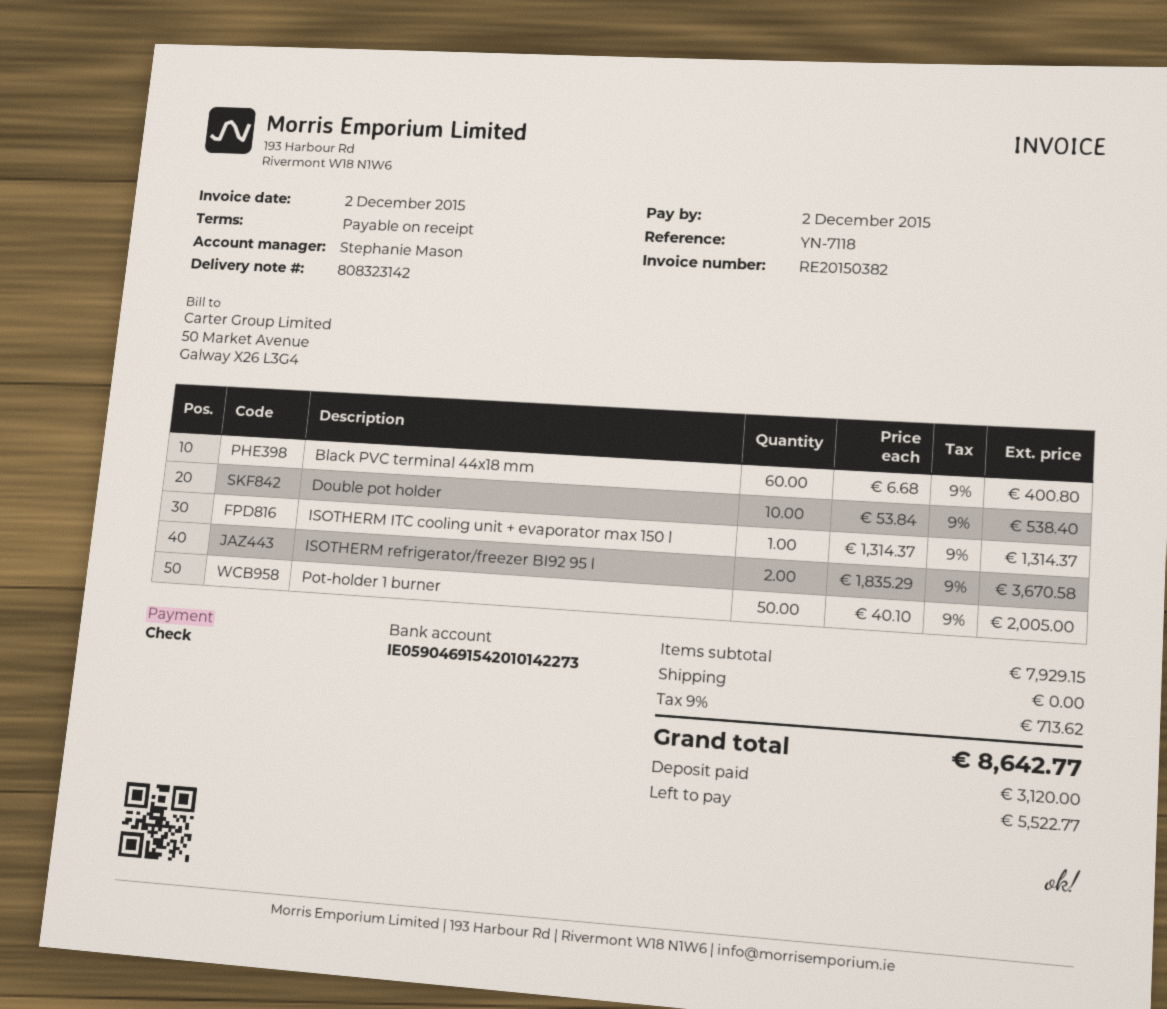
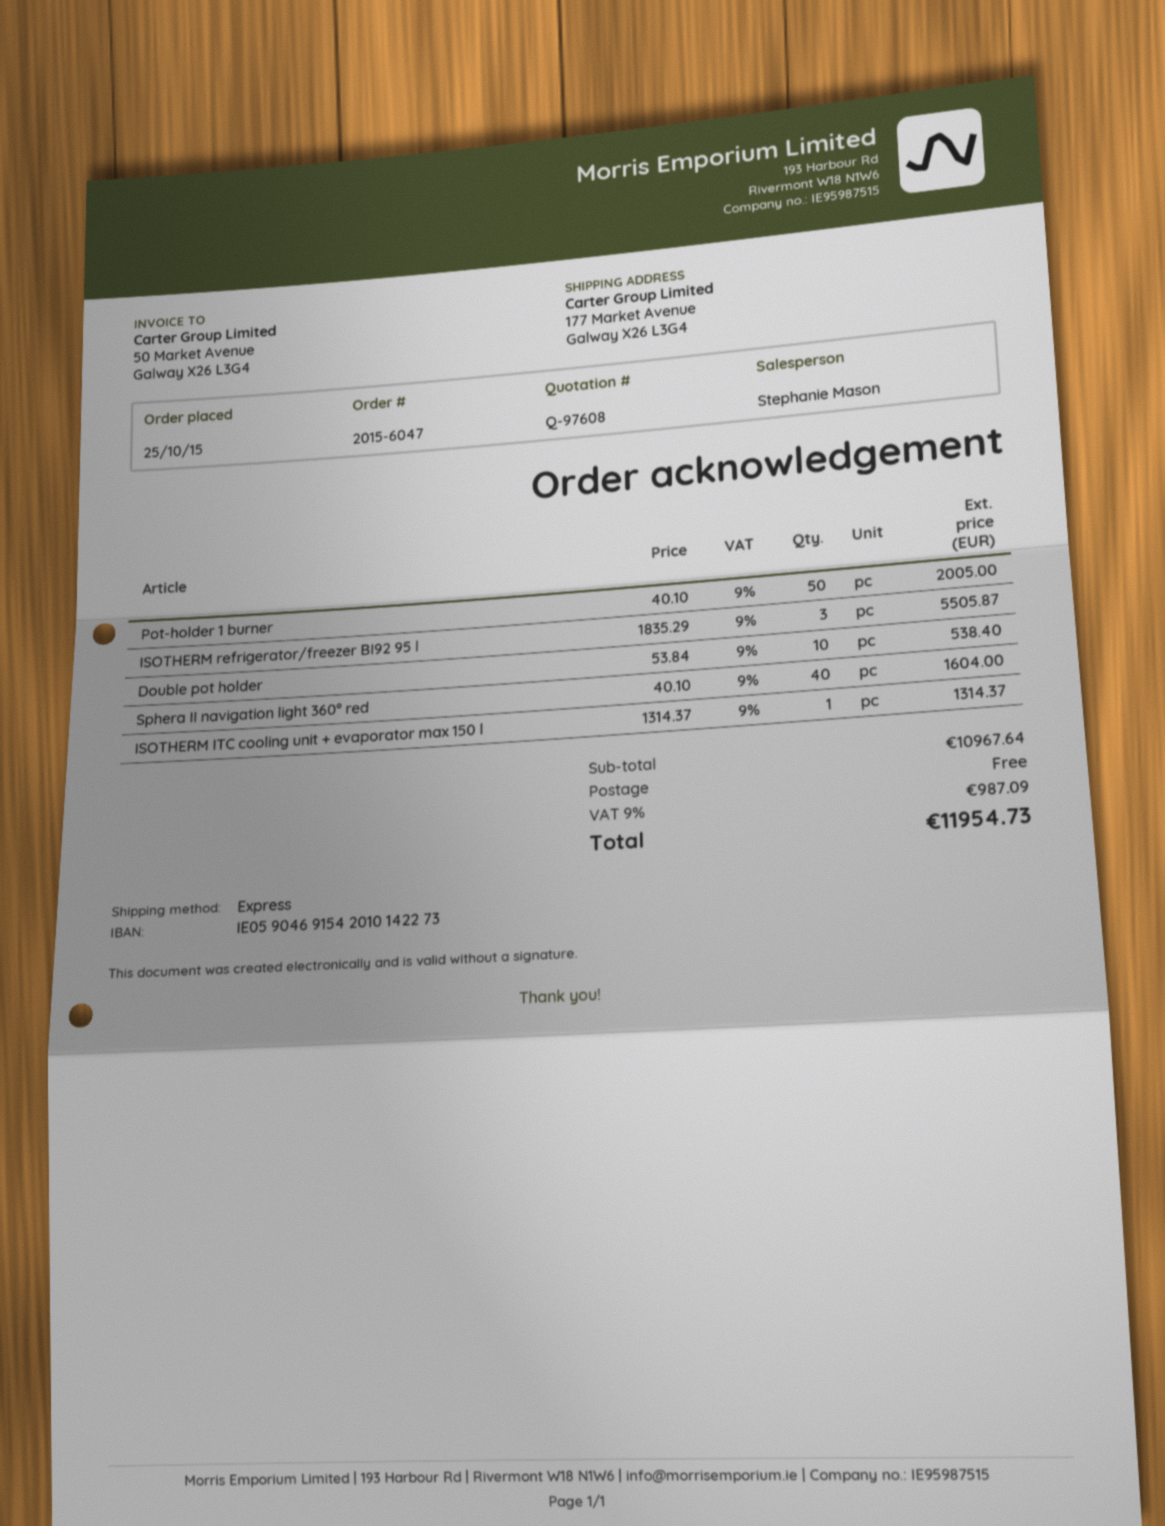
Black PVC terminal 44x18 mm: 60 x 6.68 = 400.80 -> none
ISOTHERM refrigerator/freezer BI92 95 l: 2 x 1835.29 = 3670.58 -> 3 x 1835.29 = 5505.87
Sphera II navigation light 360° red: none -> 40 x 40.10 = 1604.00
subtotal: 7929.15 -> 10967.64
tax: 9% = 713.62 -> 9% = 987.09
total: 8642.77 -> 11954.73

